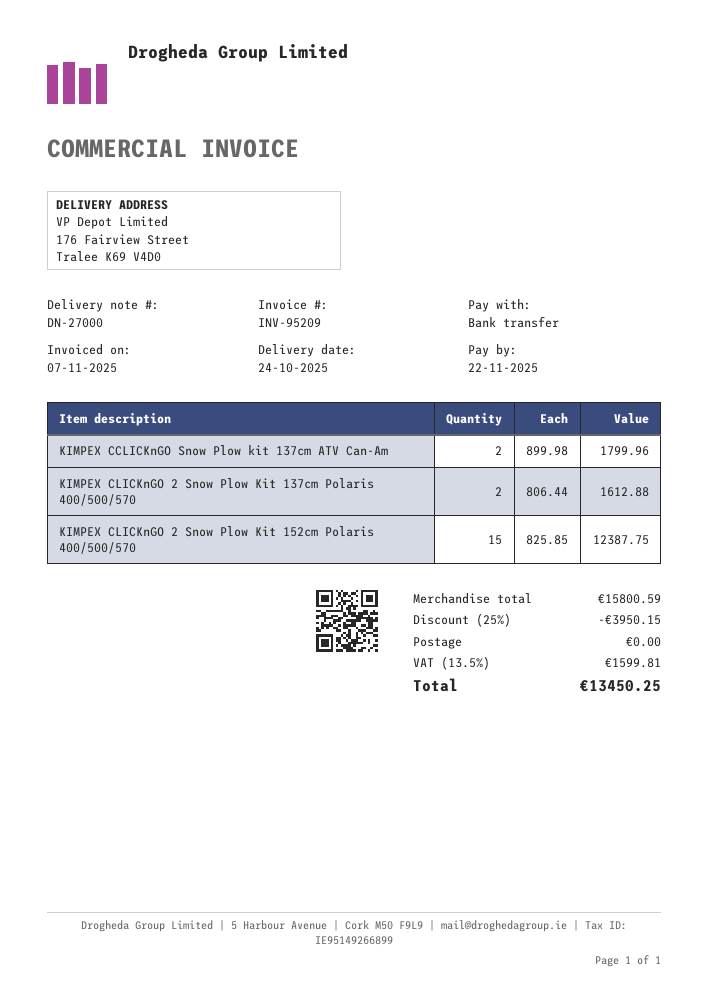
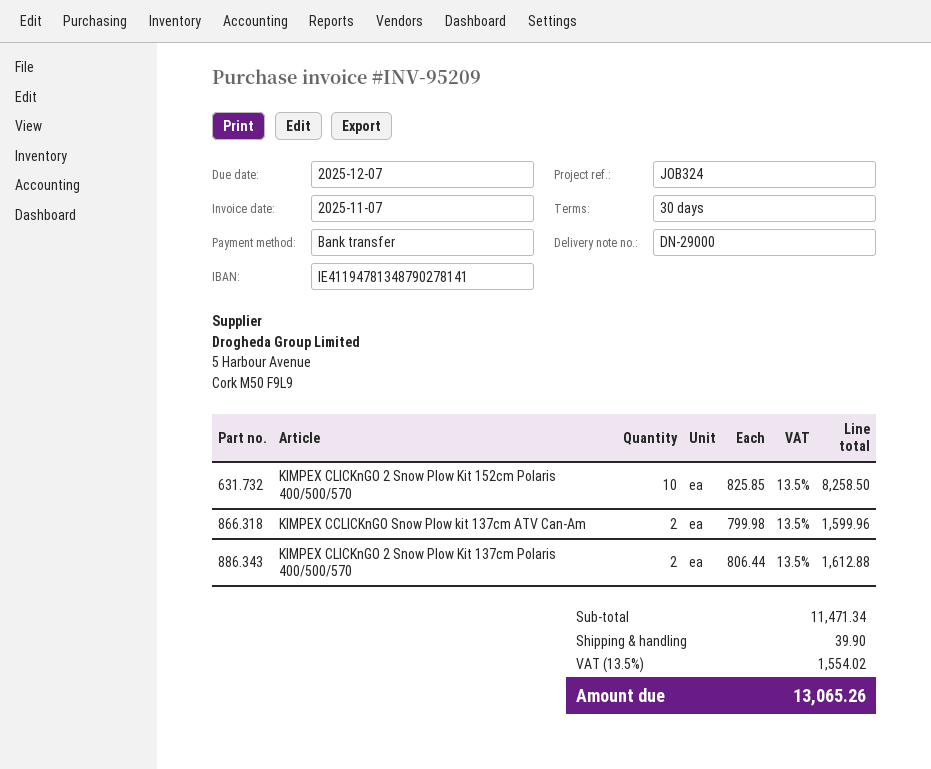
delivery note number: DN-27000 -> DN-29000
due date: 2025-11-22 -> 2025-12-07
KIMPEX CCLICKnGO Snow Plow kit 137cm ATV Can-Am: 2 x 899.98 = 1799.96 -> 2 x 799.98 = 1599.96
KIMPEX CLICKnGO 2 Snow Plow Kit 152cm Polaris 400/500/570: 15 x 825.85 = 12387.75 -> 10 x 825.85 = 8258.50
subtotal: 15800.59 -> 11471.34
discount: 25% = 3950.15 -> none
shipping: 0.00 -> 39.90
tax: 13.5% = 1599.81 -> 13.5% = 1554.02
total: 13450.25 -> 13065.26

